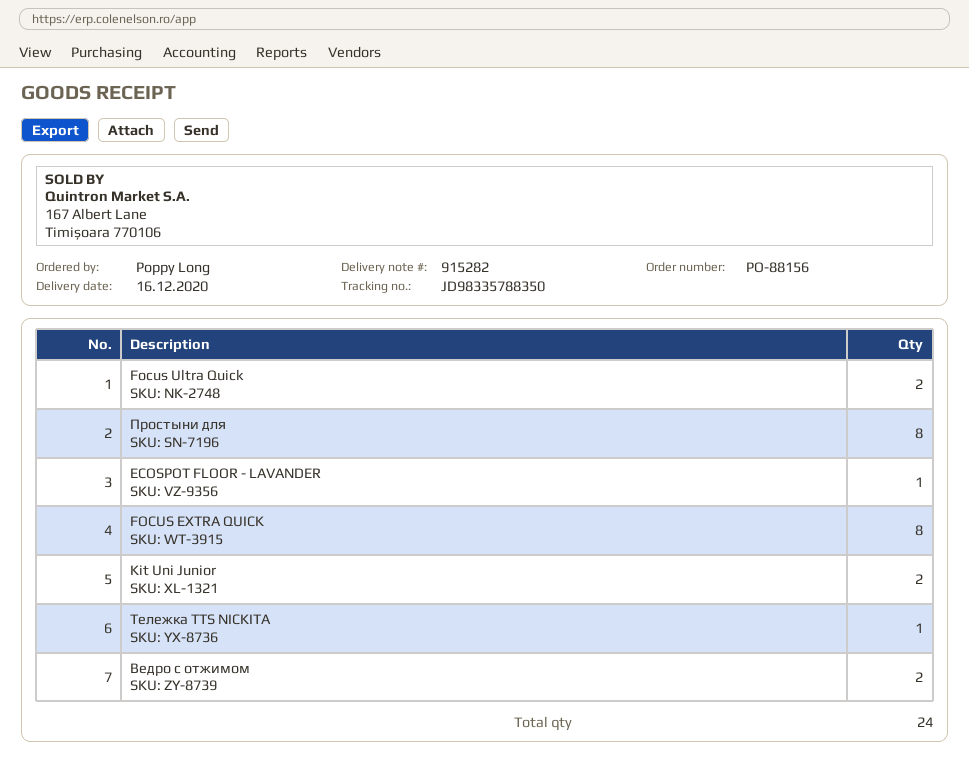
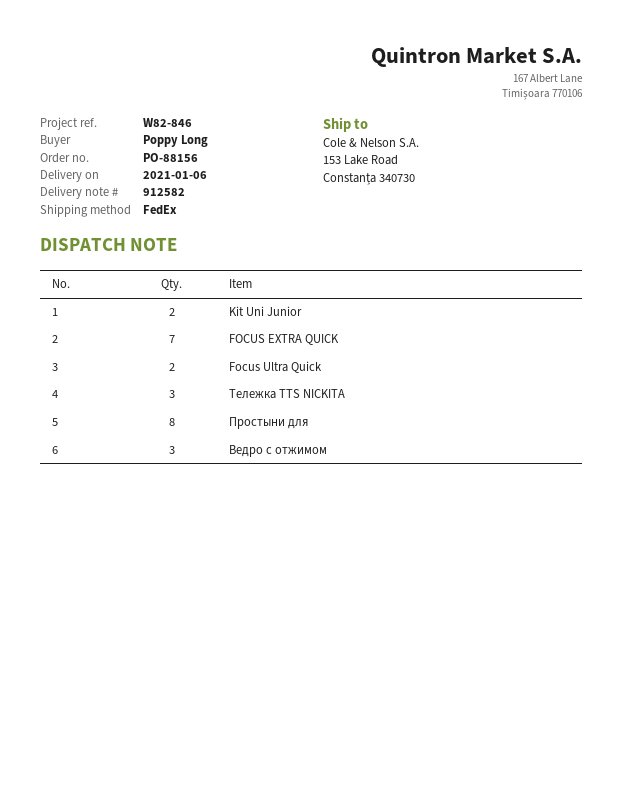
delivery note number: 915282 -> 912582
delivery date: 2020-12-16 -> 2021-01-06
ECOSPOT FLOOR - LAVANDER: 1 -> none
FOCUS EXTRA QUICK: 8 -> 7
Тележка TTS NICKITA: 1 -> 3
Ведро с отжимом: 2 -> 3

